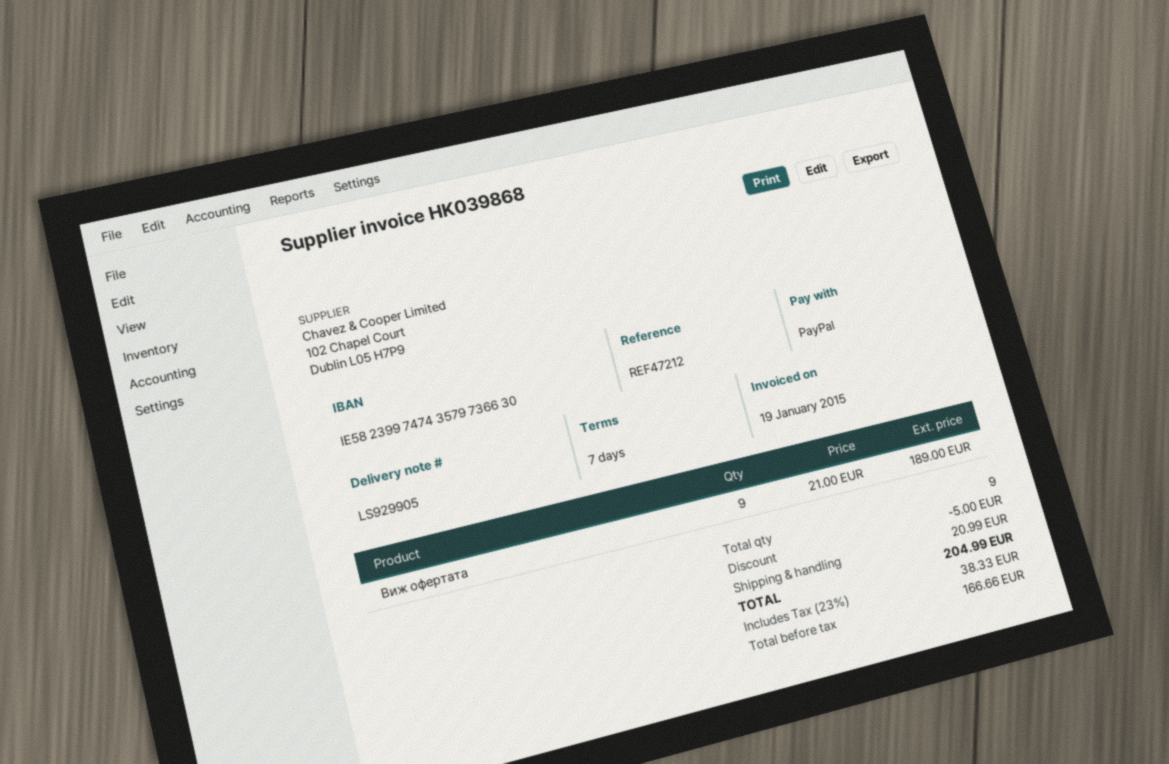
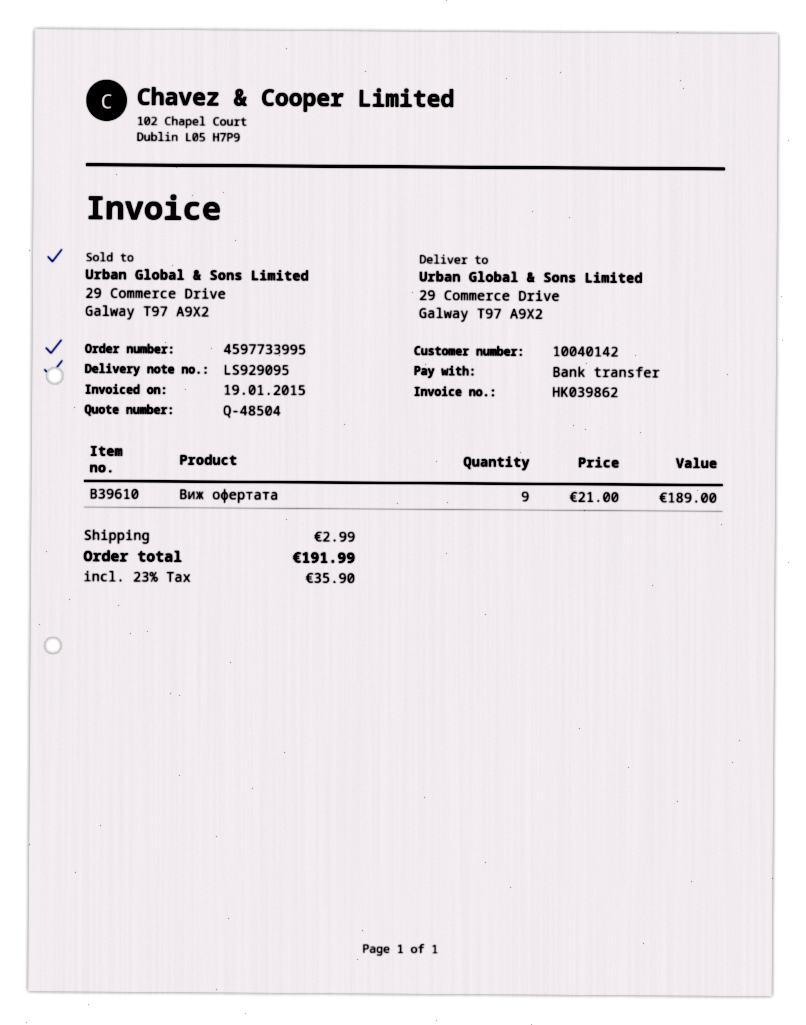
delivery note number: LS929905 -> LS929095
invoice number: HK039868 -> HK039862
payment method: PayPal -> bank transfer
discount: 5.00 -> none
shipping: 20.99 -> 2.99
tax: 23% = 38.33 -> 23% = 35.90
total: 204.99 -> 191.99

